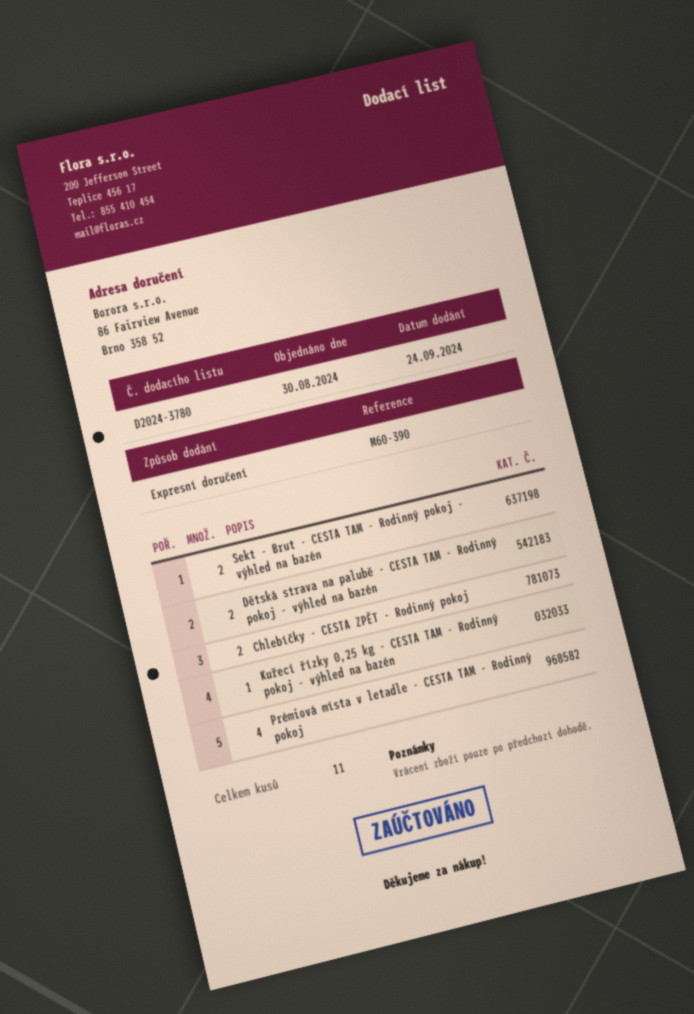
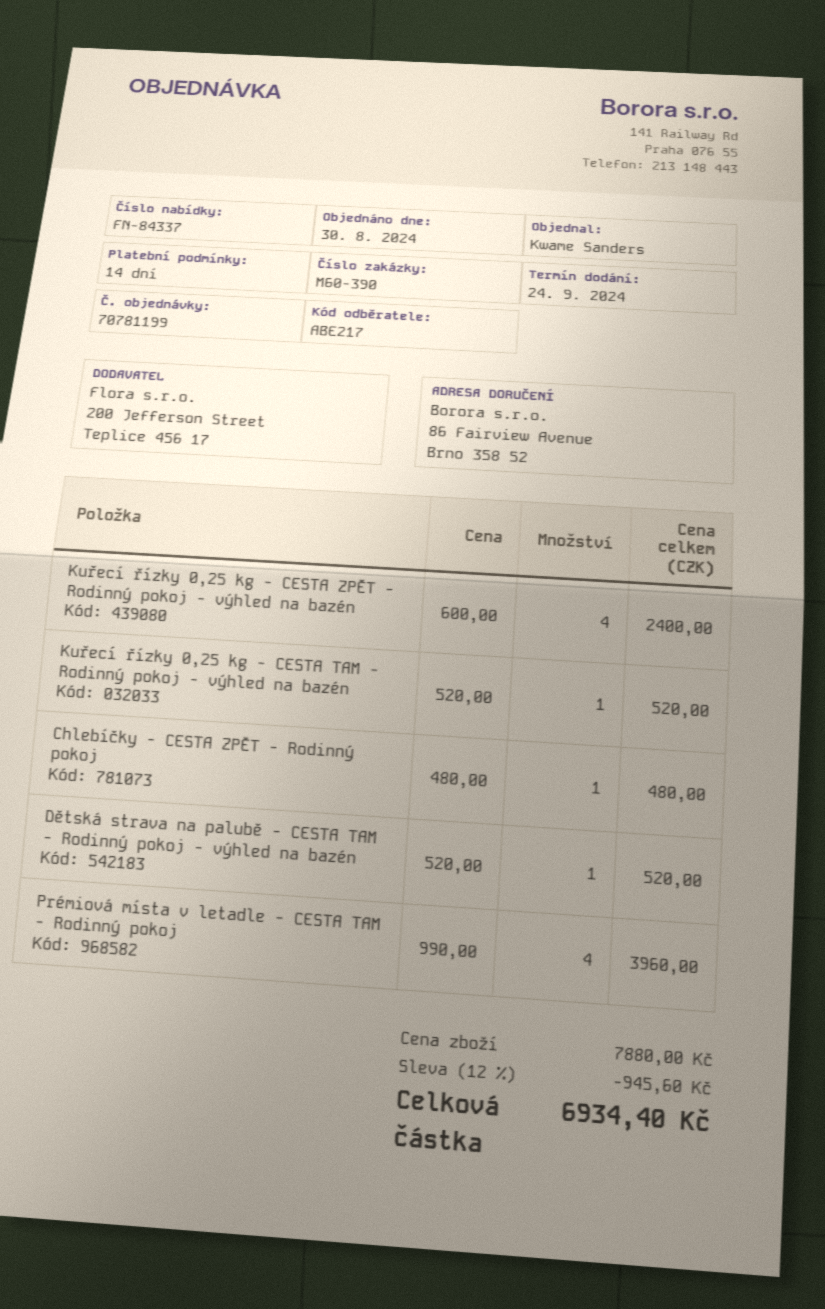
Sekt - Brut - CESTA TAM - Rodinný pokoj - výhled na bazén: 2 -> none
Dětská strava na palubě - CESTA TAM - Rodinný pokoj - výhled na bazén: 2 -> 1
Chlebíčky - CESTA ZPĚT - Rodinný pokoj: 2 -> 1
Kuřecí řízky 0,25 kg - CESTA ZPĚT - Rodinný pokoj - výhled na bazén: none -> 4

